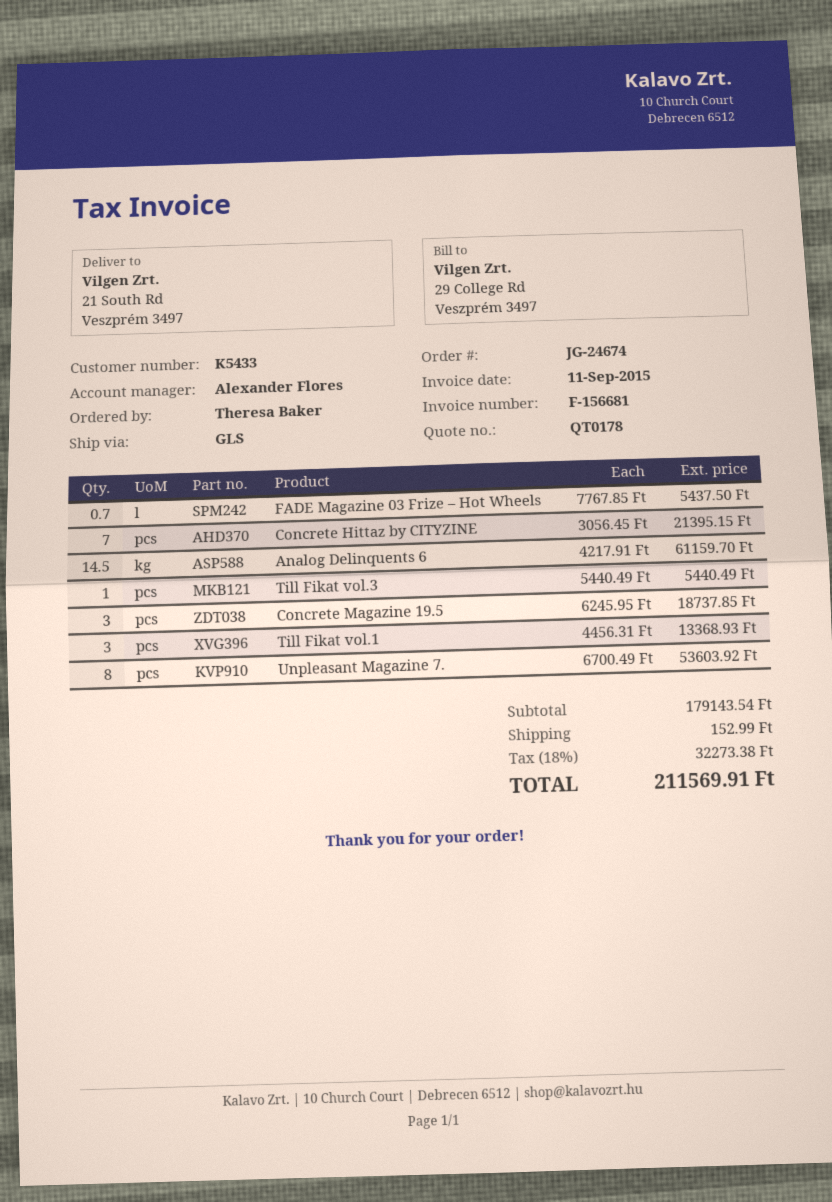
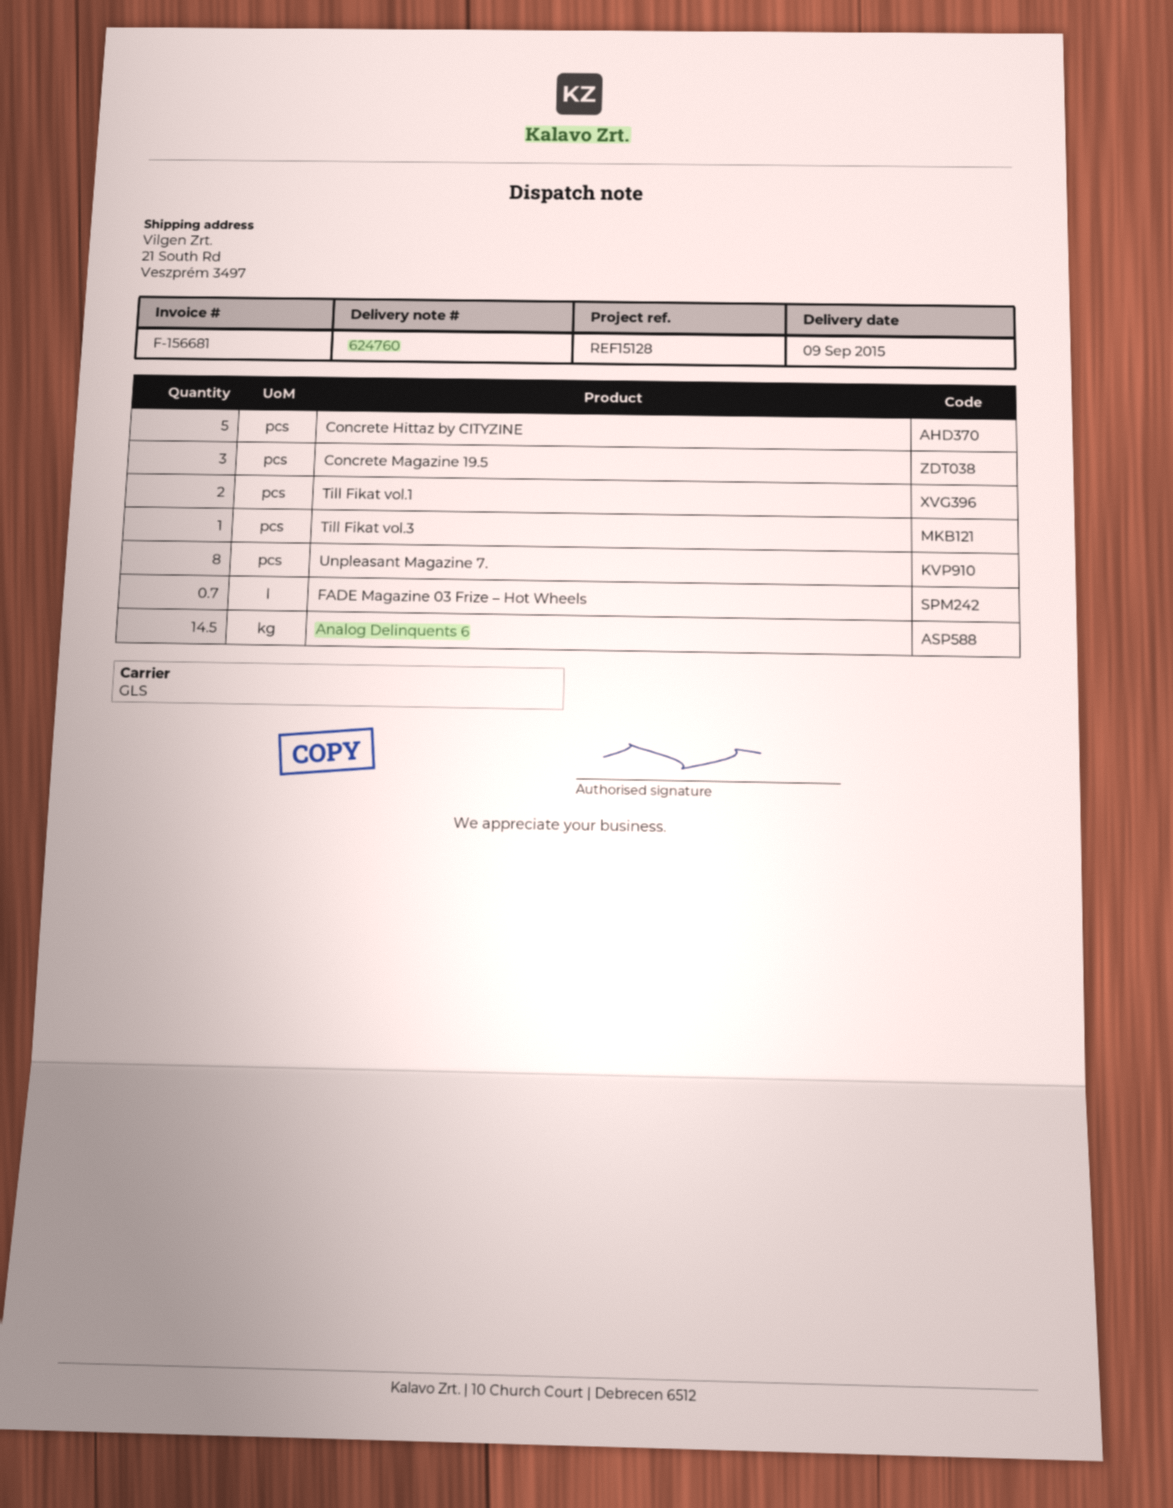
Concrete Hittaz by CITYZINE: 7 -> 5
Till Fikat vol.1: 3 -> 2

